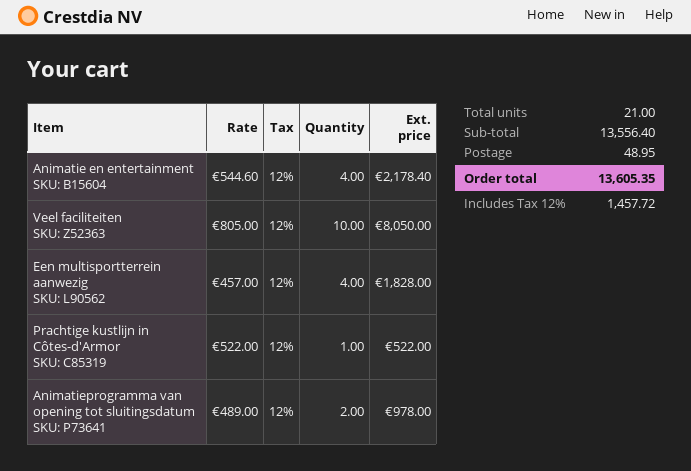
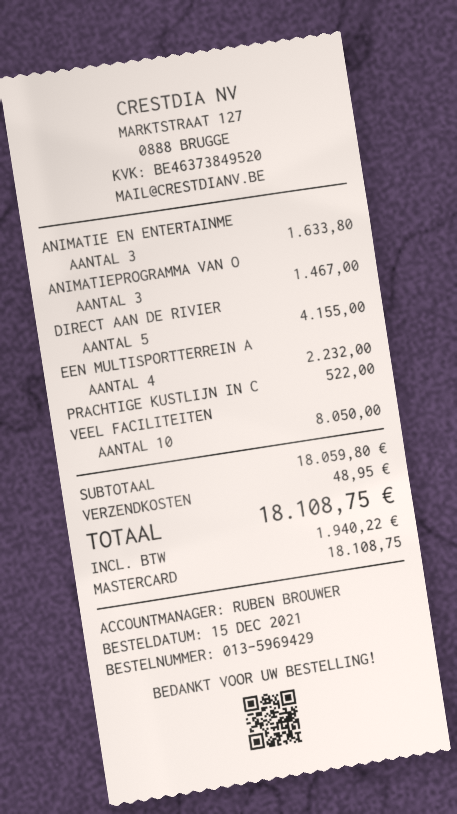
Animatie en entertainment: 4 for 2178.40 -> 3 for 1633.80
Een multisportterrein aanwezig: 4 for 1828.00 -> 4 for 2232.00
Animatieprogramma van opening tot sluitingsdatum: 2 for 978.00 -> 3 for 1467.00
DIRECT AAN DE RIVIER: none -> 5 for 4155.00
subtotal: 13556.40 -> 18059.80
tax: 1457.72 -> 1940.22
total: 13605.35 -> 18108.75

